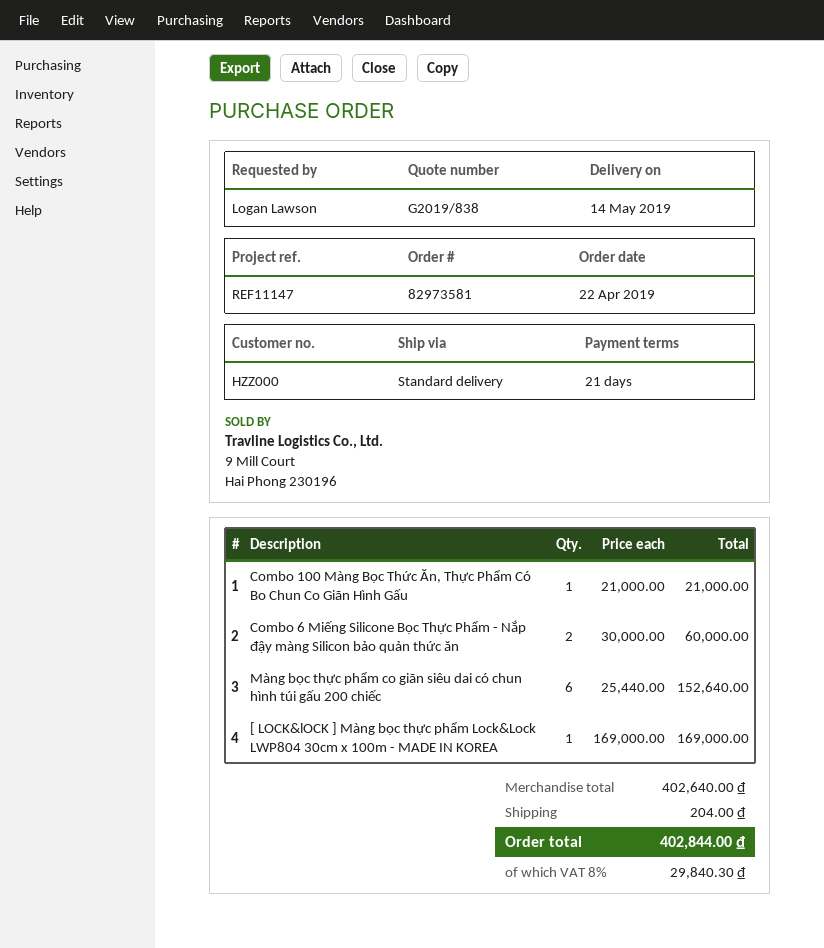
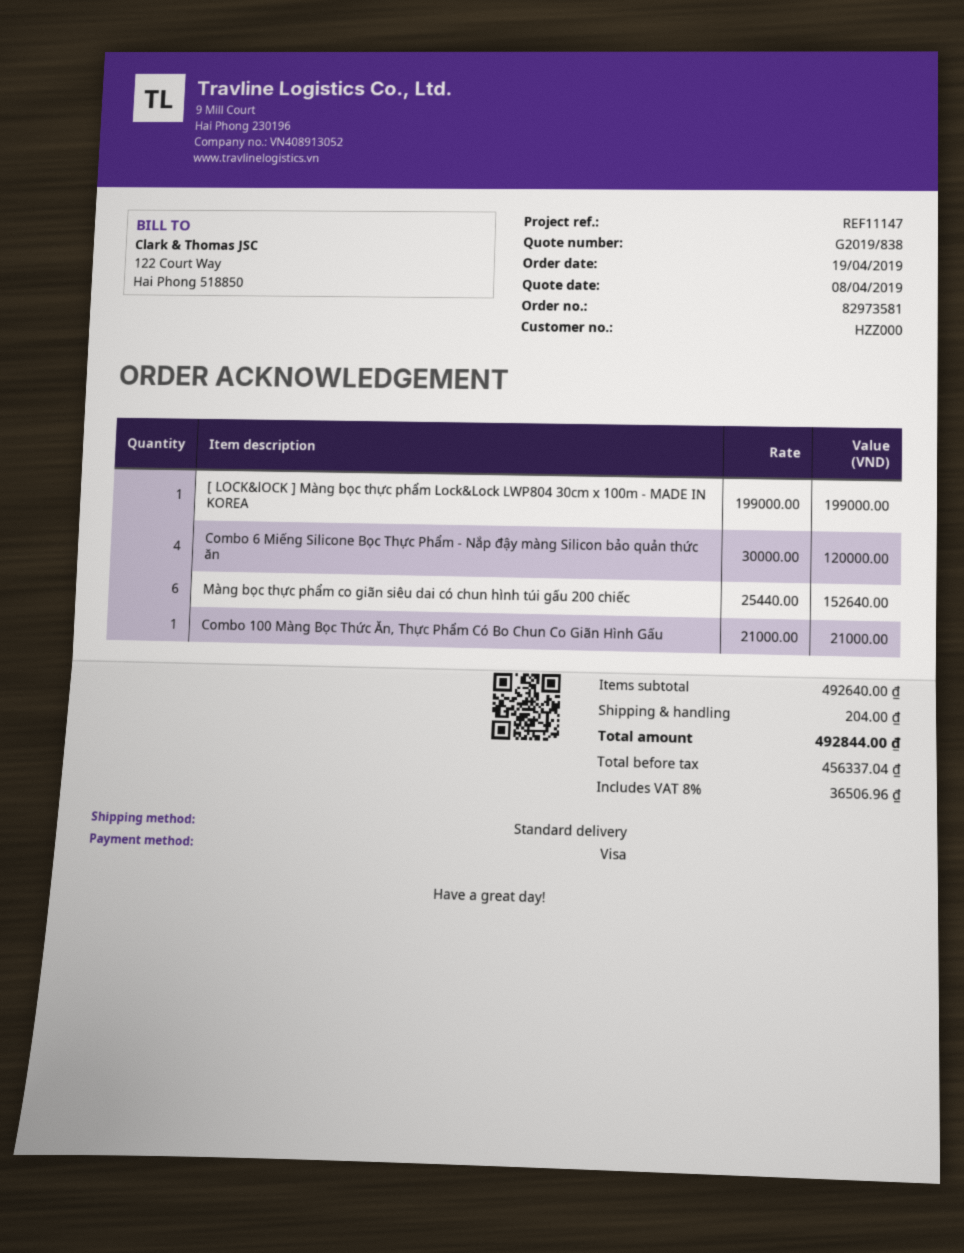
order date: 2019-04-22 -> 2019-04-19
Combo 6 Miếng Silicone Bọc Thực Phẩm - Nắp đậy màng Silicon bảo quản thức ăn: 2 x 30000.00 = 60000.00 -> 4 x 30000.00 = 120000.00
[ LOCK&lOCK ] Màng bọc thực phẩm Lock&Lock LWP804 30cm x 100m - MADE IN KOREA: 1 x 169000.00 = 169000.00 -> 1 x 199000.00 = 199000.00
subtotal: 402640.00 -> 492640.00
tax: 8% = 29840.30 -> 8% = 36506.96
total: 402844.00 -> 492844.00

